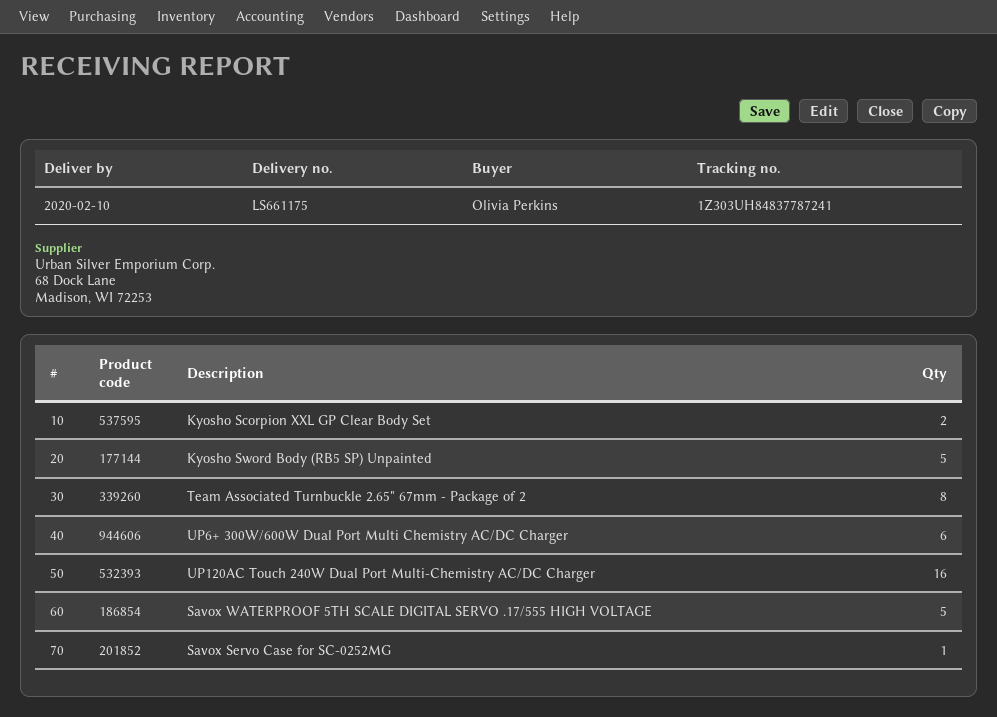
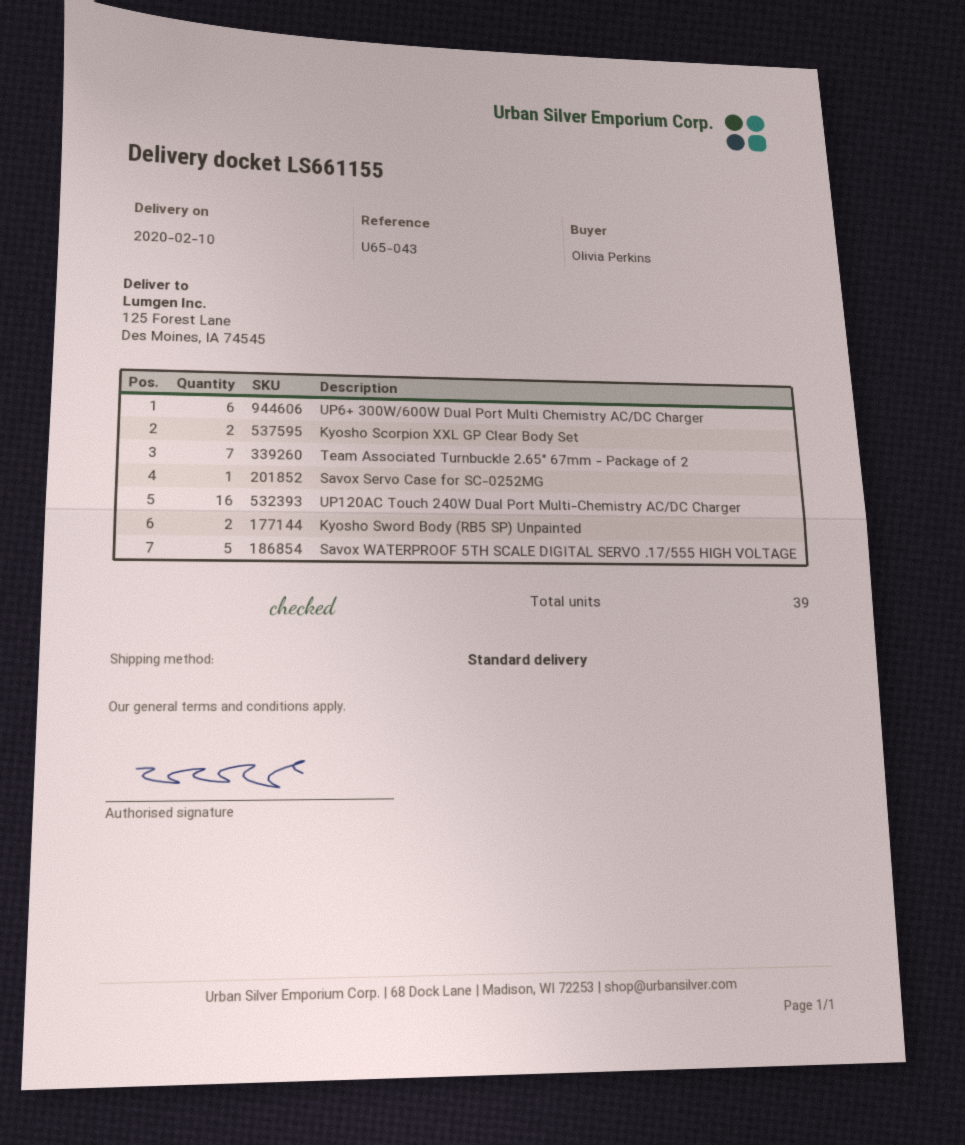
delivery note number: LS661175 -> LS661155
Kyosho Sword Body (RB5 SP) Unpainted: 5 -> 2
Team Associated Turnbuckle 2.65" 67mm - Package of 2: 8 -> 7

